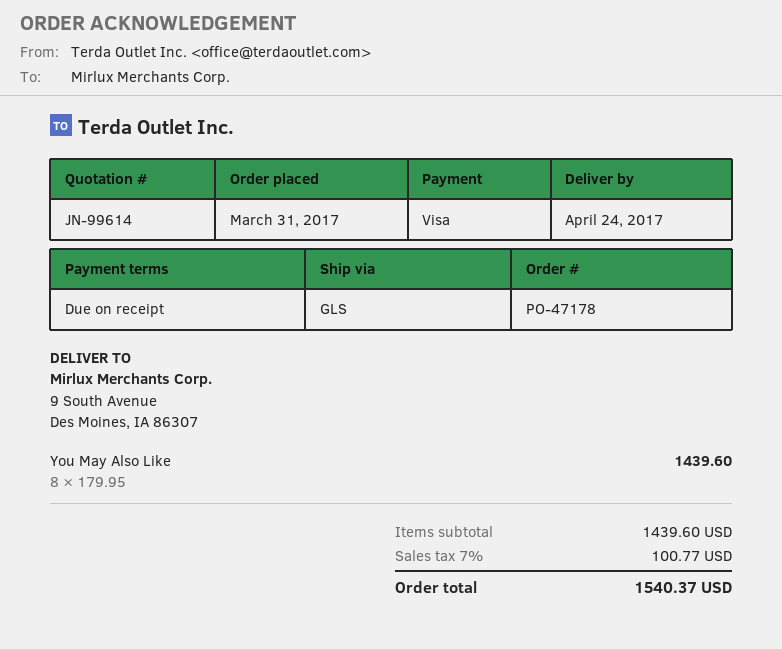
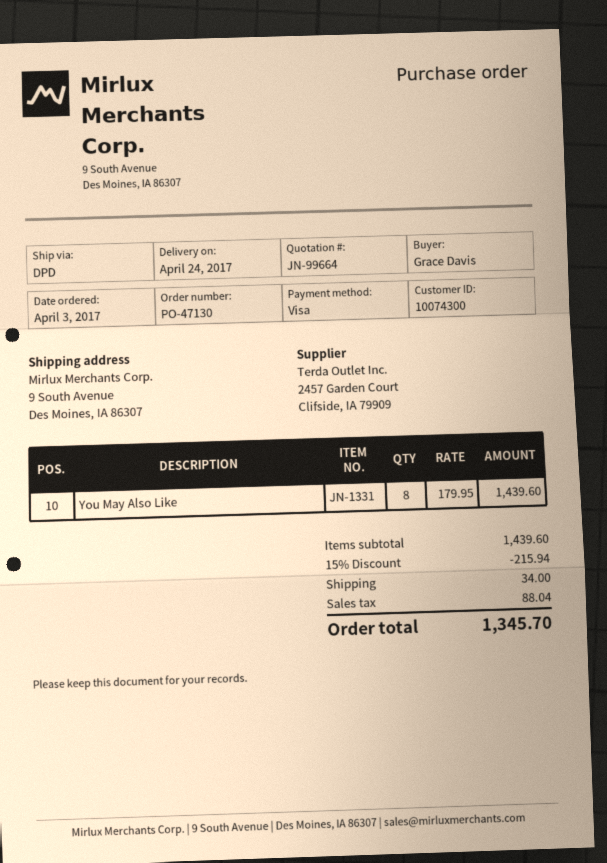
quote number: JN-99614 -> JN-99664
order number: PO-47178 -> PO-47130
order date: 2017-03-31 -> 2017-04-03
shipping method: GLS -> DPD
discount: none -> 15% = 215.94
shipping: none -> 34.00
tax: 100.77 -> 88.04
total: 1540.37 -> 1345.70

